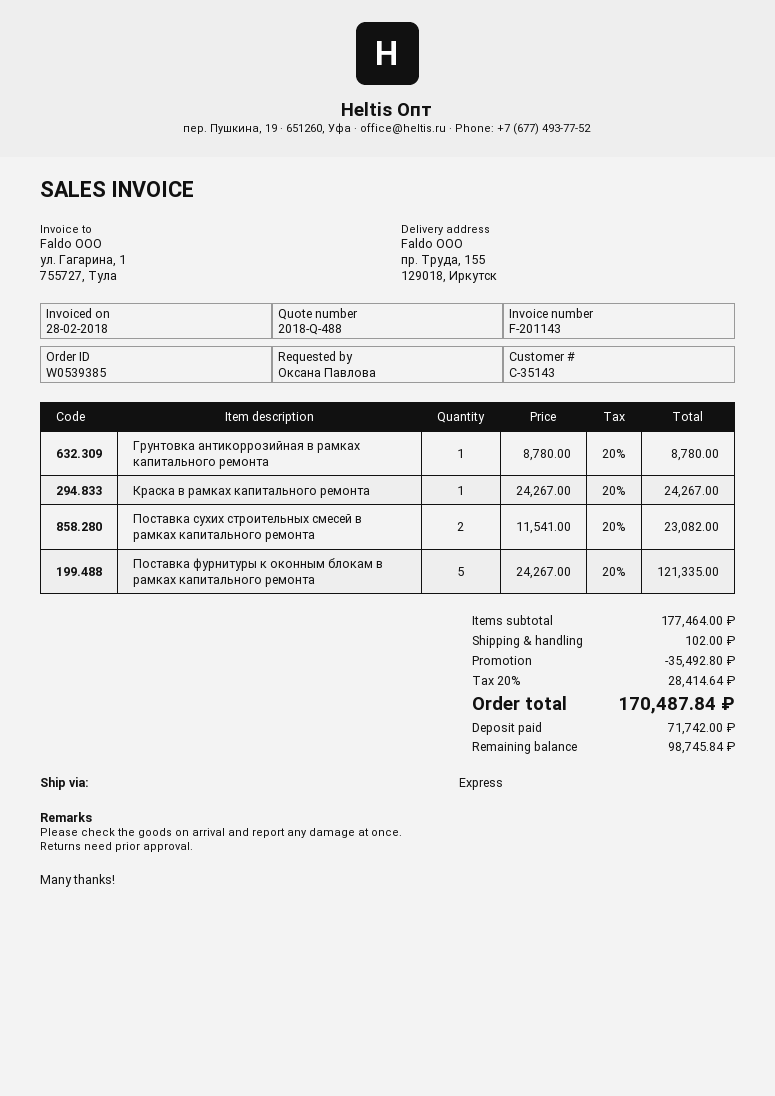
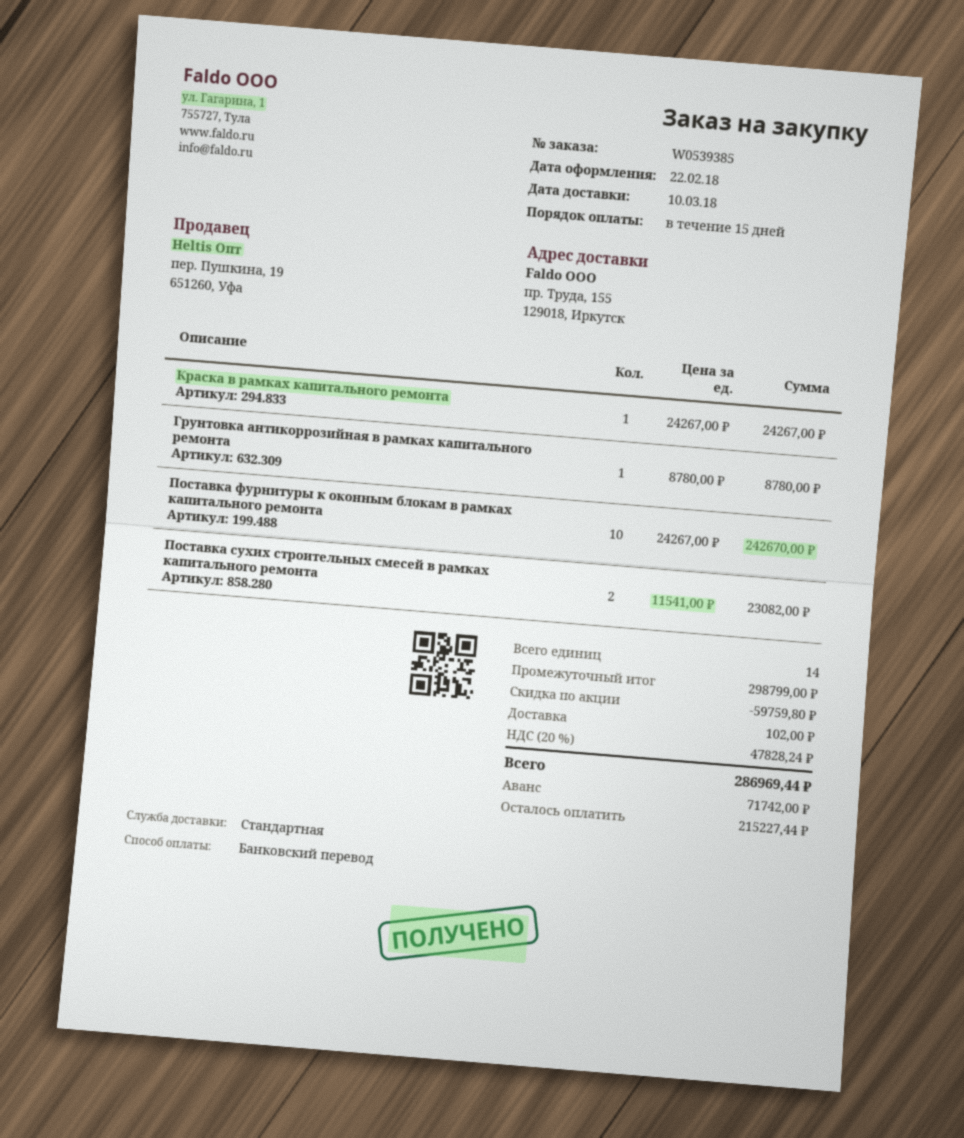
shipping method: express -> standard
Поставка фурнитуры к оконным блокам в рамках капитального ремонта: 5 x 24267.00 = 121335.00 -> 10 x 24267.00 = 242670.00
subtotal: 177464.00 -> 298799.00
discount: 35492.80 -> 59759.80
tax: 20% = 28414.64 -> 20% = 47828.24
total: 170487.84 -> 286969.44
balance: 98745.84 -> 215227.44

